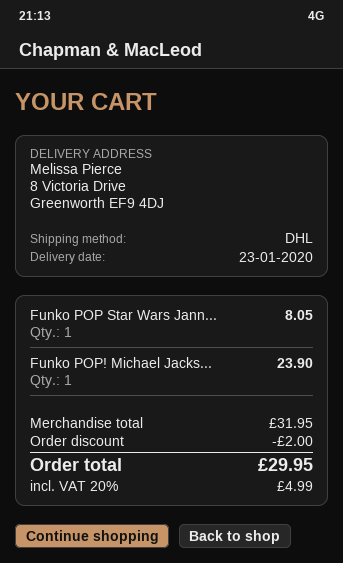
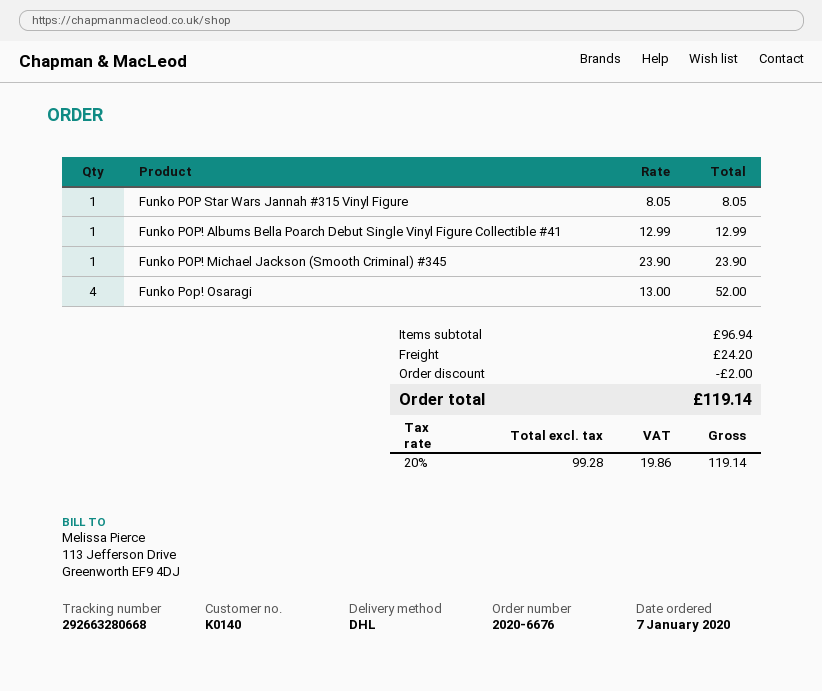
Funko POP! Albums Bella Poarch Debut Single Vinyl Figure Collectible #41: none -> 1 for 12.99
Funko Pop! Osaragi: none -> 4 for 52.00
subtotal: 31.95 -> 96.94
shipping: none -> 24.20
tax: 20% = 4.99 -> 20% = 19.86
total: 29.95 -> 119.14

